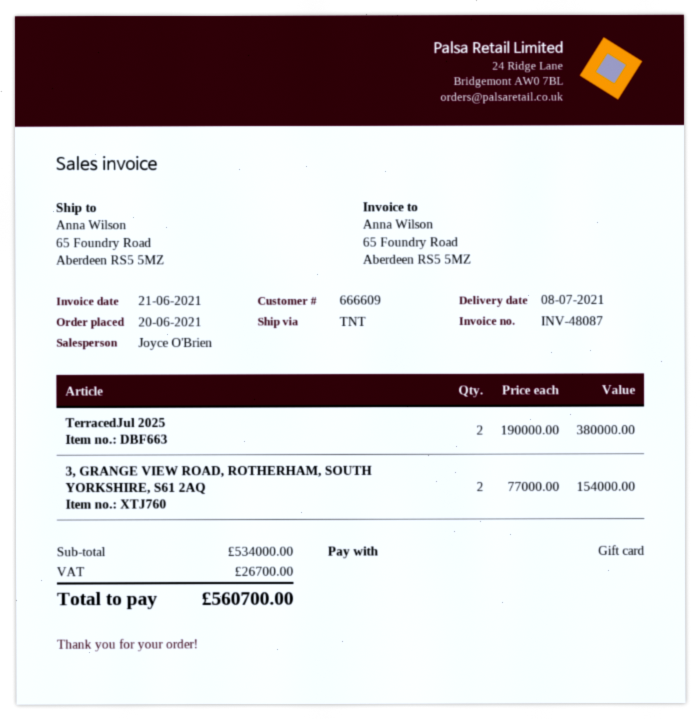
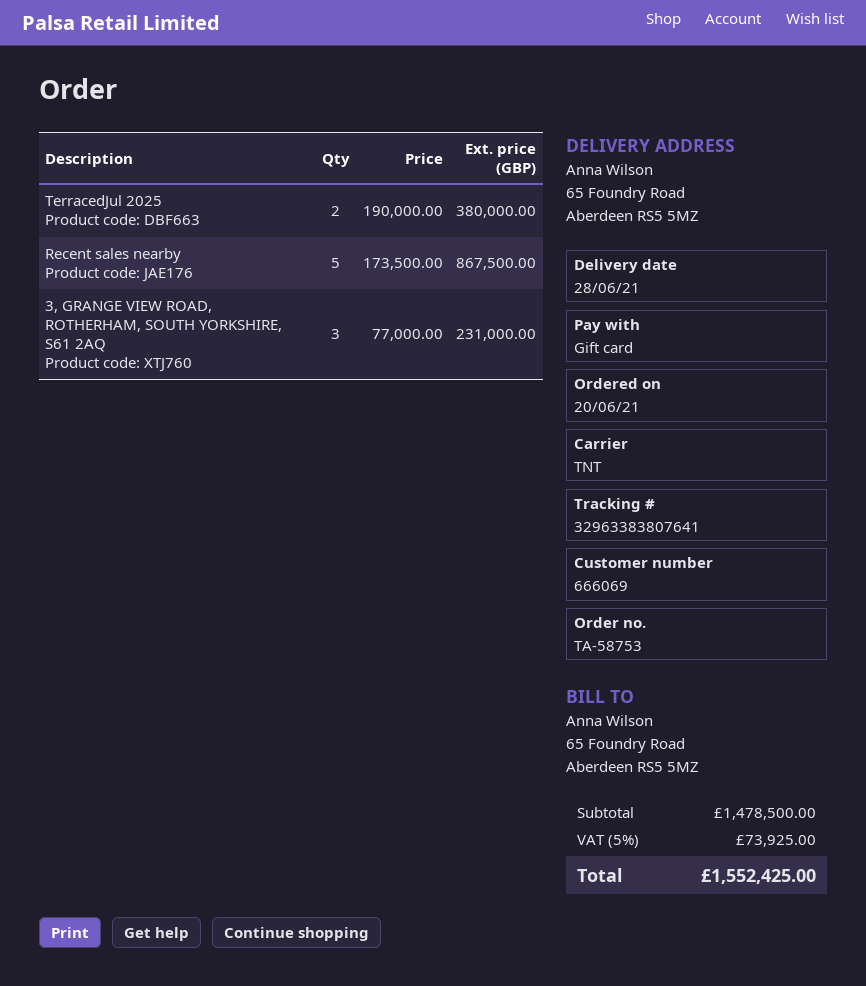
delivery date: 2021-07-08 -> 2021-06-28
customer number: 666609 -> 666069
3, GRANGE VIEW ROAD, ROTHERHAM, SOUTH YORKSHIRE, S61 2AQ: 2 x 77000.00 = 154000.00 -> 3 x 77000.00 = 231000.00
Recent sales nearby: none -> 5 x 173500.00 = 867500.00
subtotal: 534000.00 -> 1478500.00
tax: 26700.00 -> 73925.00
total: 560700.00 -> 1552425.00

